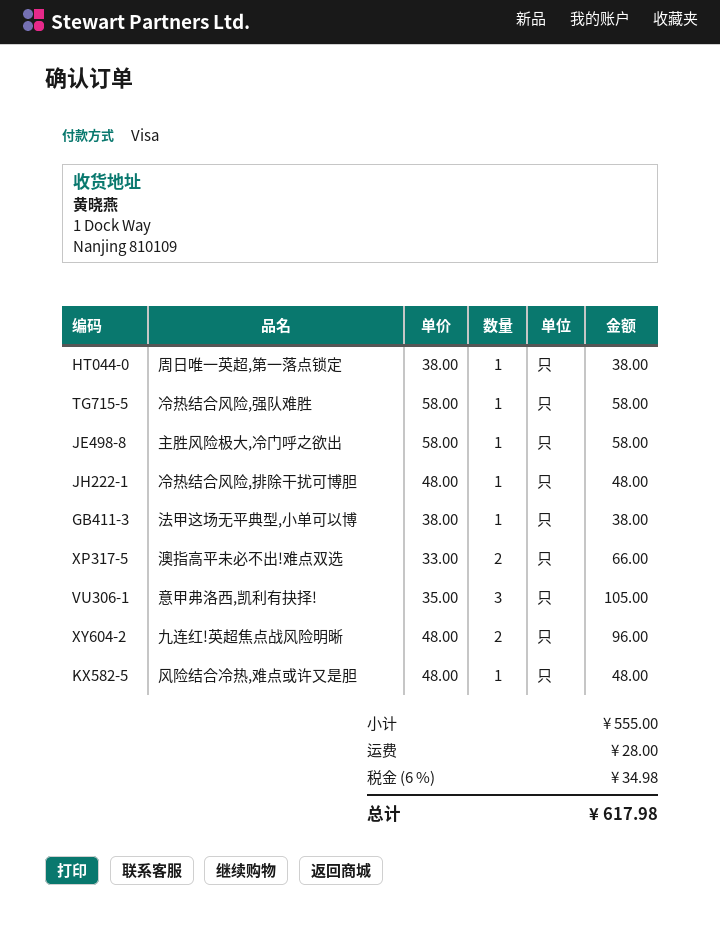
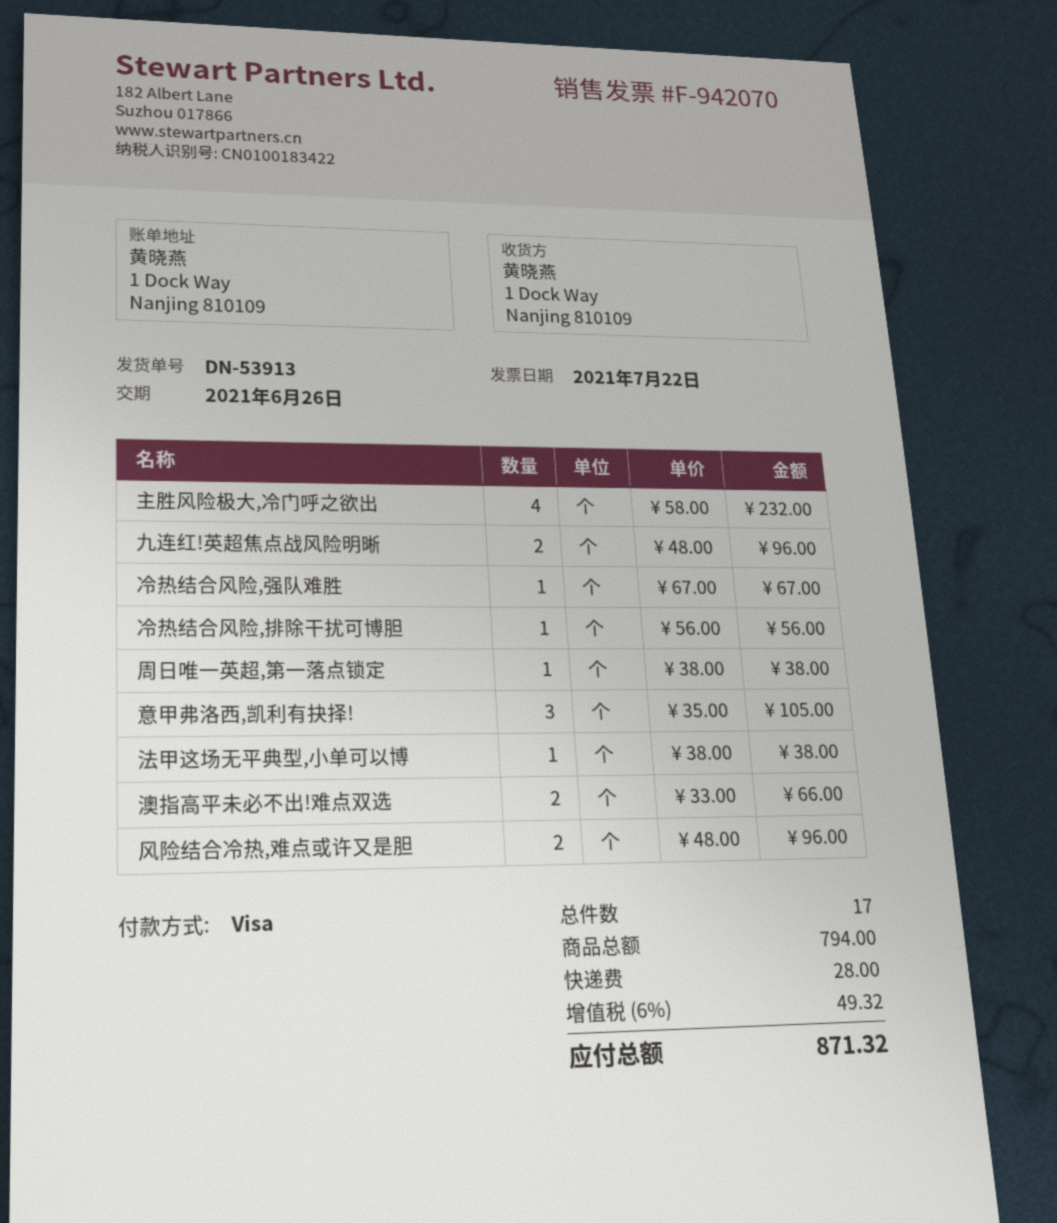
冷热结合风险,强队难胜: 1 x 58.00 = 58.00 -> 1 x 67.00 = 67.00
主胜风险极大,冷门呼之欲出: 1 x 58.00 = 58.00 -> 4 x 58.00 = 232.00
冷热结合风险,排除干扰可博胆: 1 x 48.00 = 48.00 -> 1 x 56.00 = 56.00
风险结合冷热,难点或许又是胆: 1 x 48.00 = 48.00 -> 2 x 48.00 = 96.00
subtotal: 555.00 -> 794.00
tax: 6% = 34.98 -> 6% = 49.32
total: 617.98 -> 871.32

